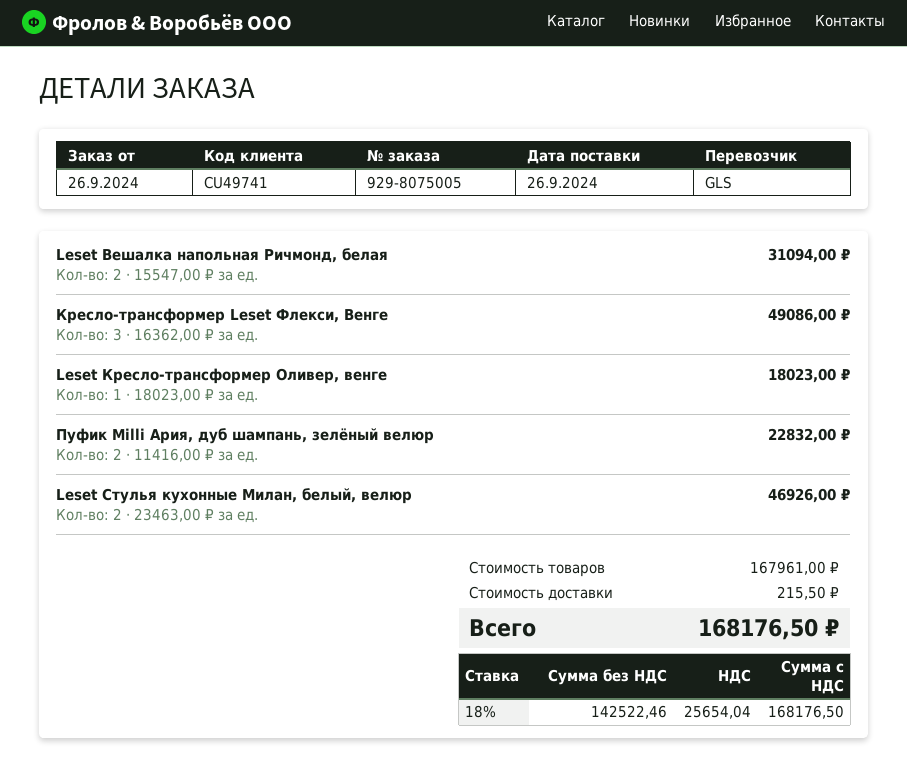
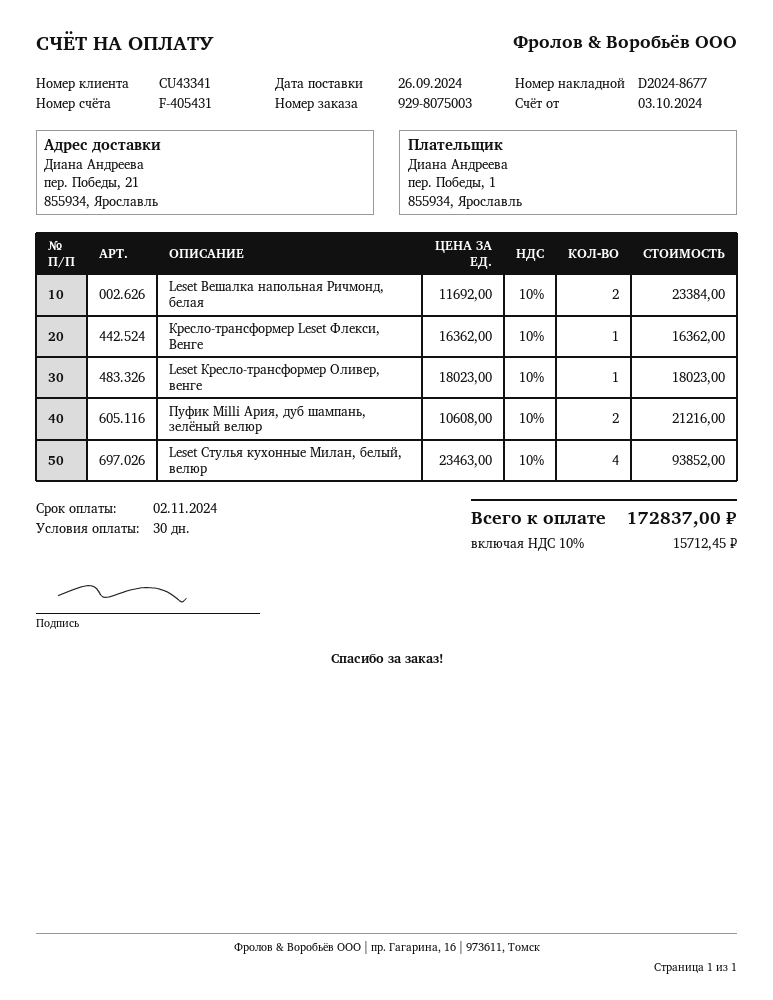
order number: 929-8075005 -> 929-8075003
customer number: CU49741 -> CU43341
Leset Вешалка напольная Ричмонд, белая: 2 x 15547.00 = 31094.00 -> 2 x 11692.00 = 23384.00
Кресло-трансформер Leset Флекси, Венге: 3 x 16362.00 = 49086.00 -> 1 x 16362.00 = 16362.00
Пуфик Milli Ария, дуб шампань, зелёный велюр: 2 x 11416.00 = 22832.00 -> 2 x 10608.00 = 21216.00
Leset Стулья кухонные Милан, белый, велюр: 2 x 23463.00 = 46926.00 -> 4 x 23463.00 = 93852.00
shipping: 215.50 -> none
tax: 18% = 25654.04 -> 10% = 15712.45
total: 168176.50 -> 172837.00

